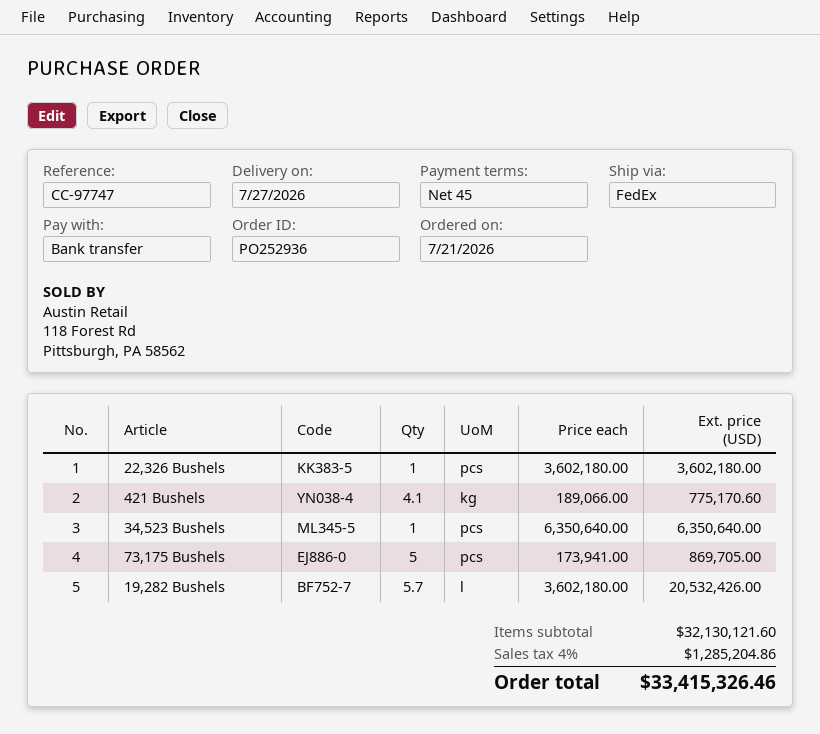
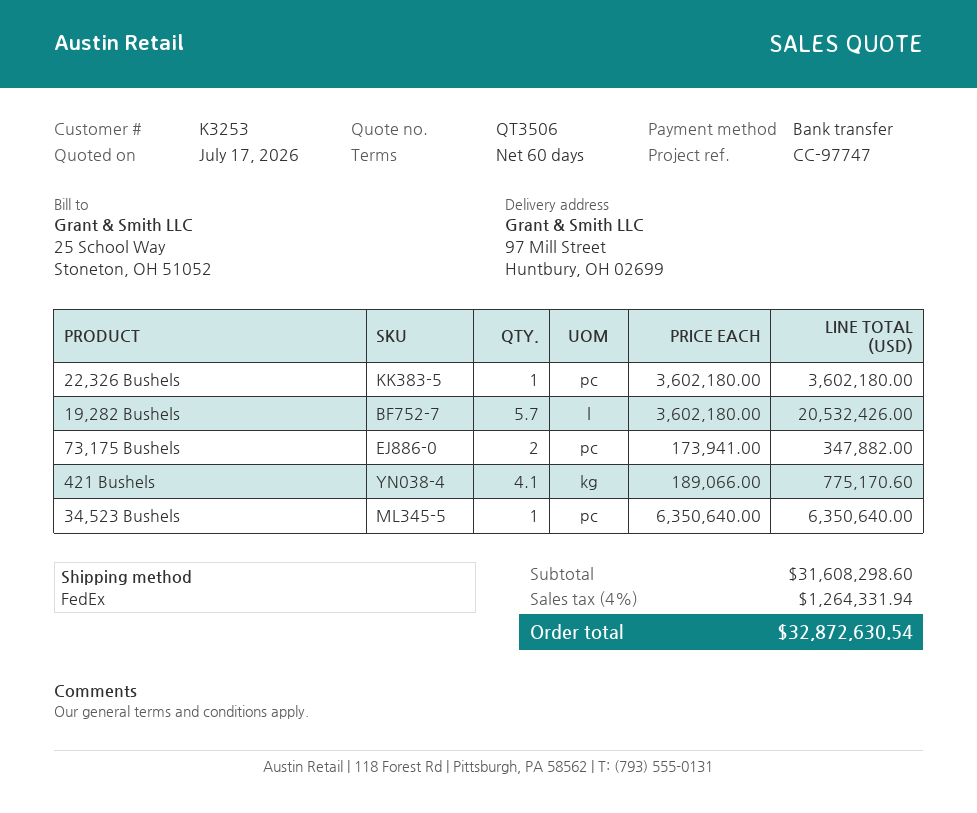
payment terms: 45 days -> 60 days
73,175 Bushels: 5 x 173941.00 = 869705.00 -> 2 x 173941.00 = 347882.00
subtotal: 32130121.60 -> 31608298.60
tax: 4% = 1285204.86 -> 4% = 1264331.94
total: 33415326.46 -> 32872630.54

